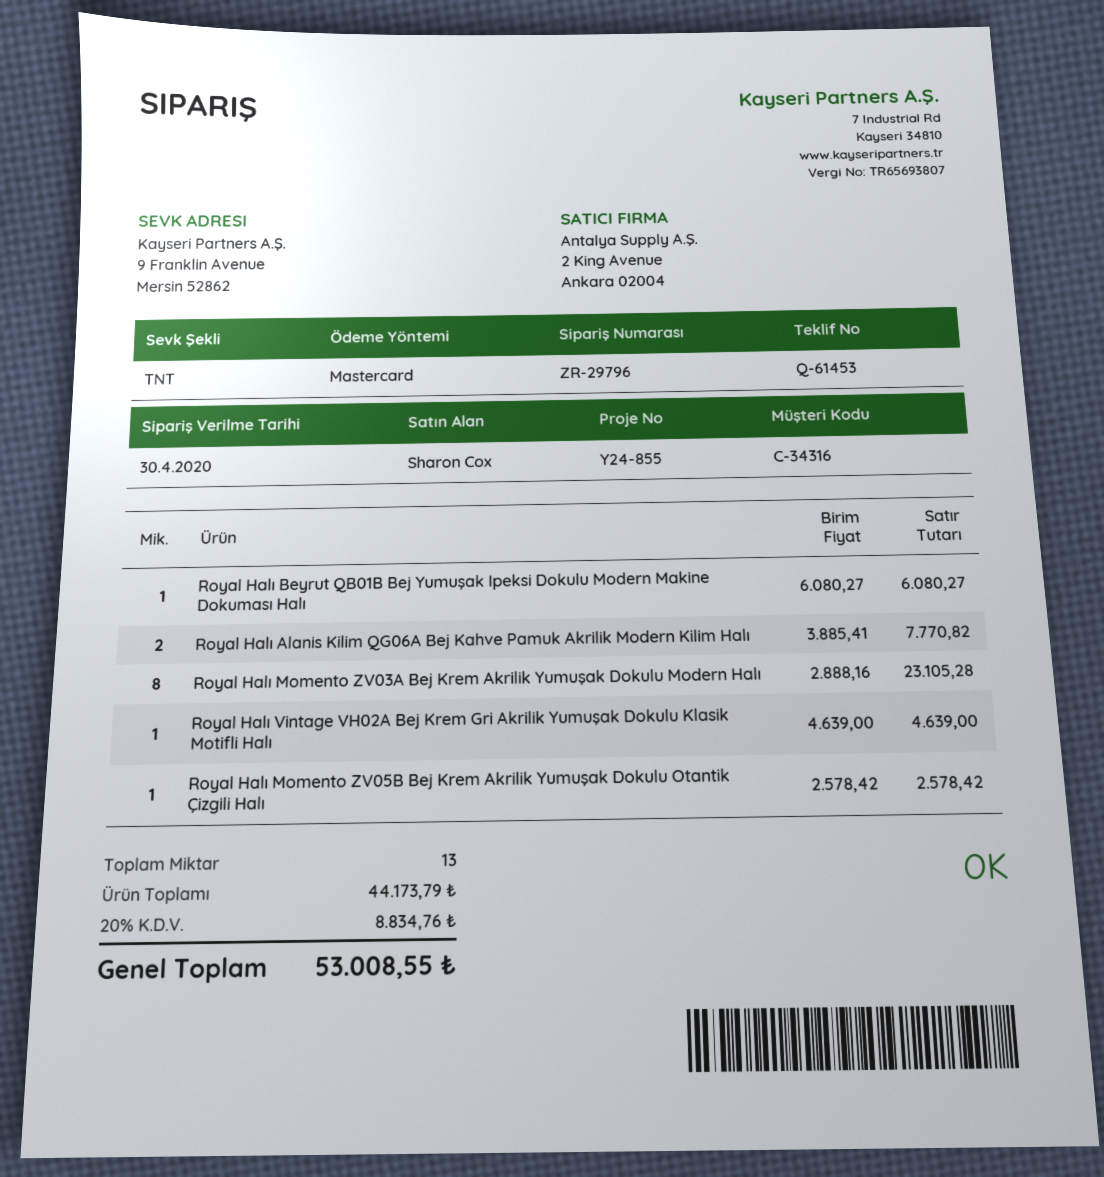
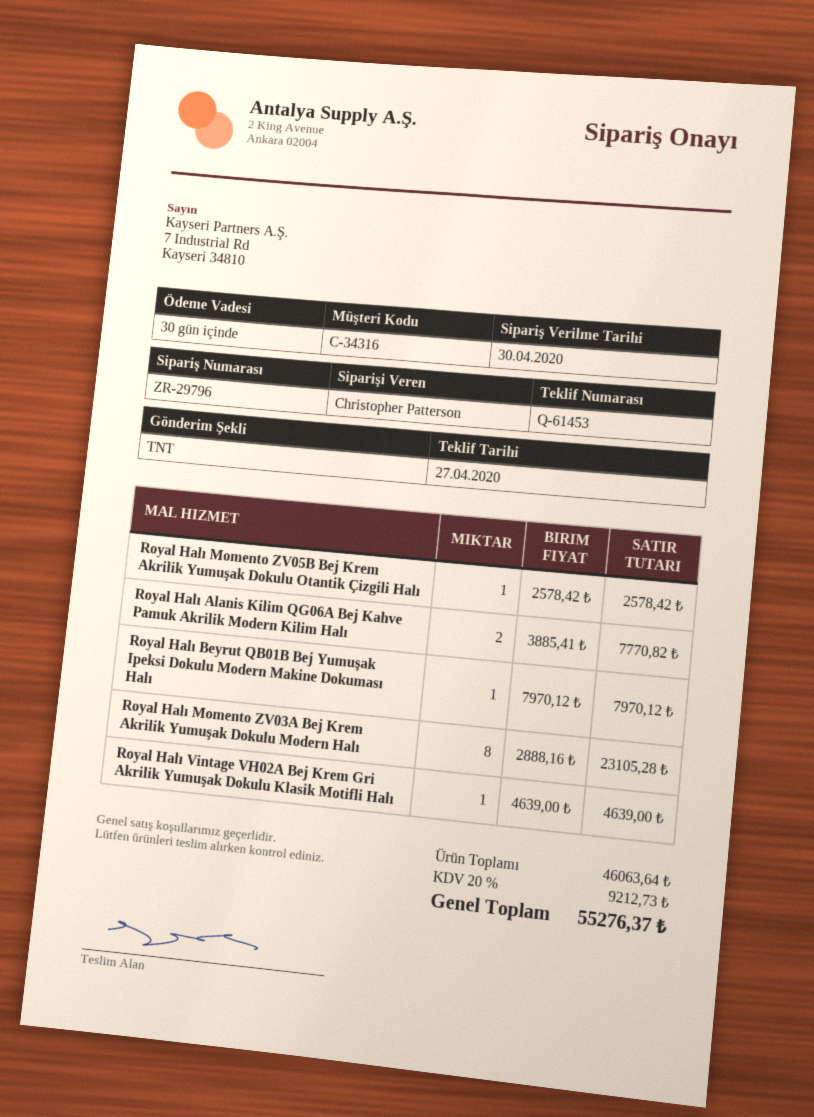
ordered by: Sharon Cox -> Christopher Patterson
Royal Halı Beyrut QB01B Bej Yumuşak Ipeksi Dokulu Modern Makine Dokuması Halı: 1 x 6080.27 = 6080.27 -> 1 x 7970.12 = 7970.12
subtotal: 44173.79 -> 46063.64
tax: 20% = 8834.76 -> 20% = 9212.73
total: 53008.55 -> 55276.37

